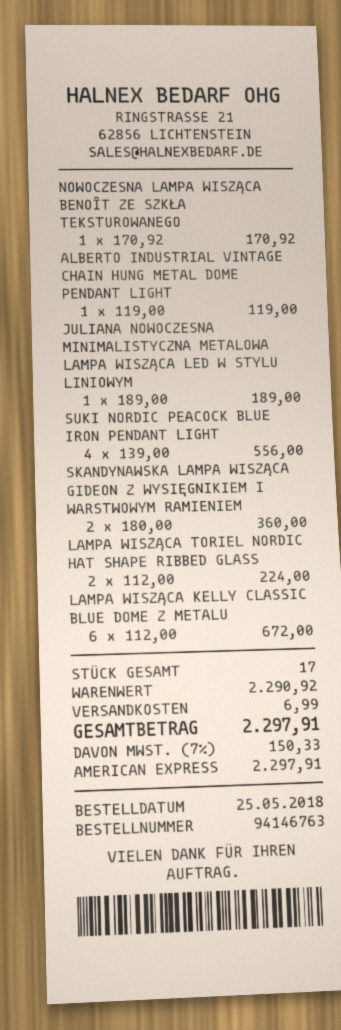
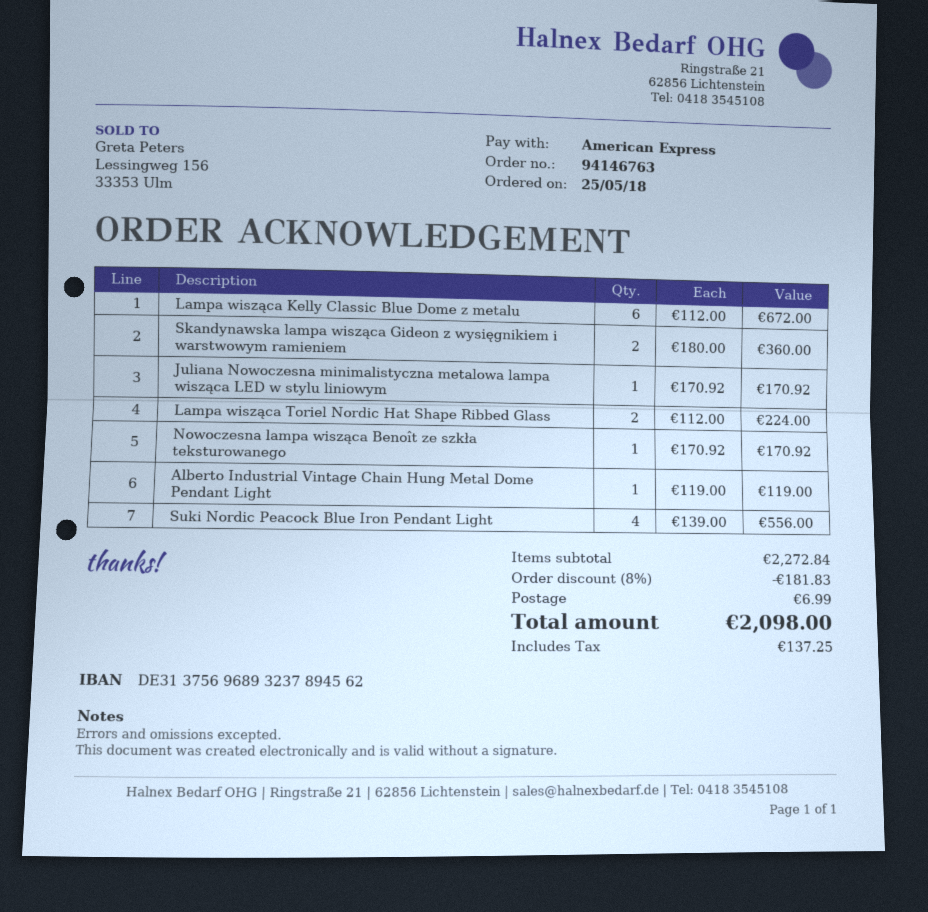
JULIANA NOWOCZESNA MINIMALISTYCZNA METALOWA LAMPA WISZĄCA LED W STYLU LINIOWYM: 1 x 189.00 = 189.00 -> 1 x 170.92 = 170.92
subtotal: 2290.92 -> 2272.84
discount: none -> 8% = 181.83
tax: 150.33 -> 137.25
total: 2297.91 -> 2098.00

